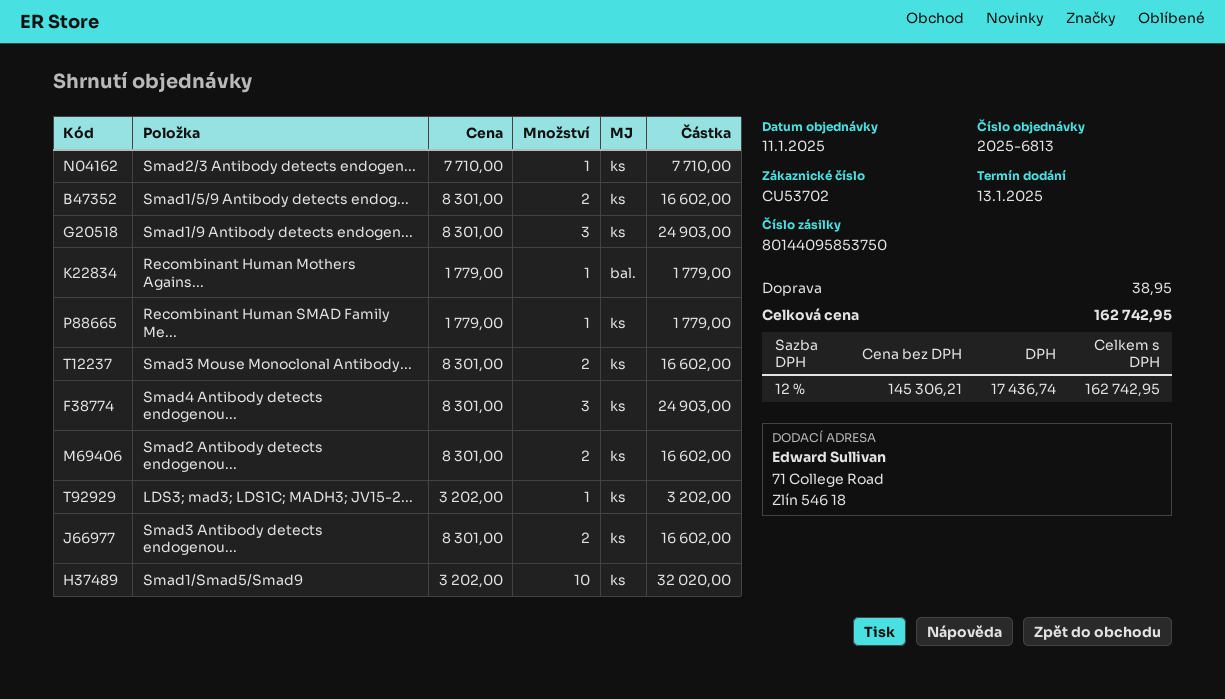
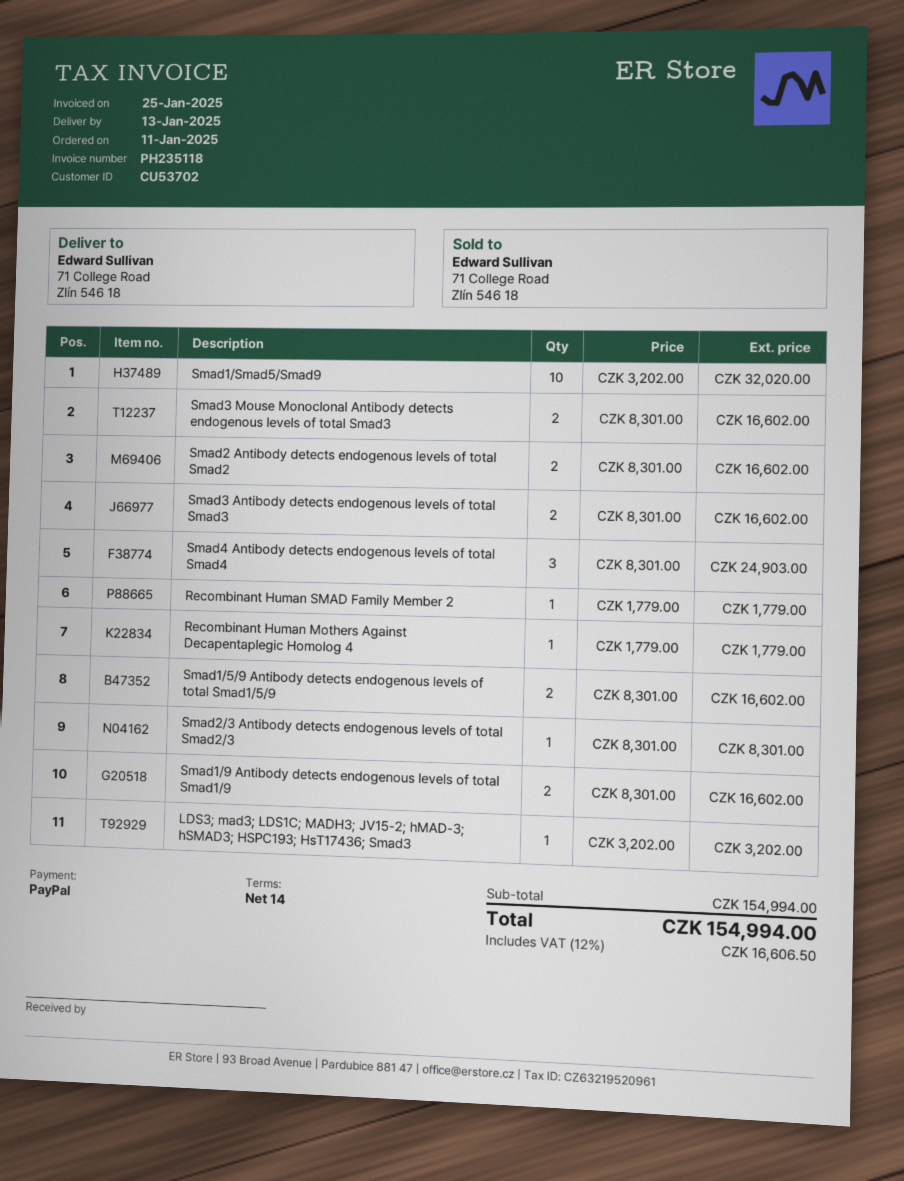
Smad2/3 Antibody detects endogen...: 1 x 7710.00 = 7710.00 -> 1 x 8301.00 = 8301.00
Smad1/9 Antibody detects endogen...: 3 x 8301.00 = 24903.00 -> 2 x 8301.00 = 16602.00
shipping: 38.95 -> none
tax: 12% = 17436.74 -> 12% = 16606.50
total: 162742.95 -> 154994.00

